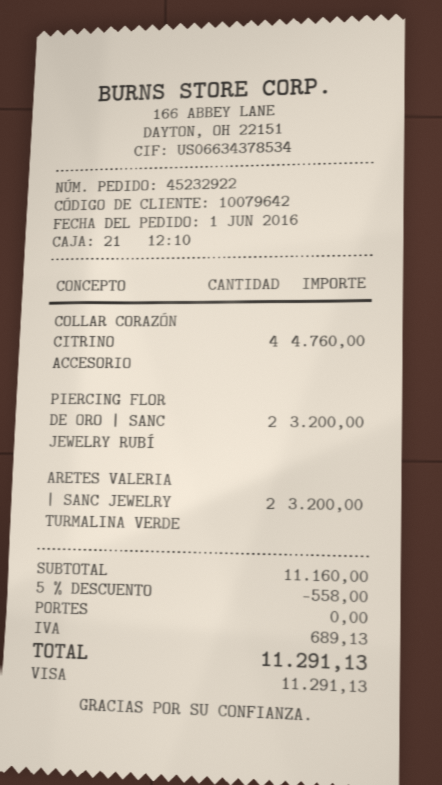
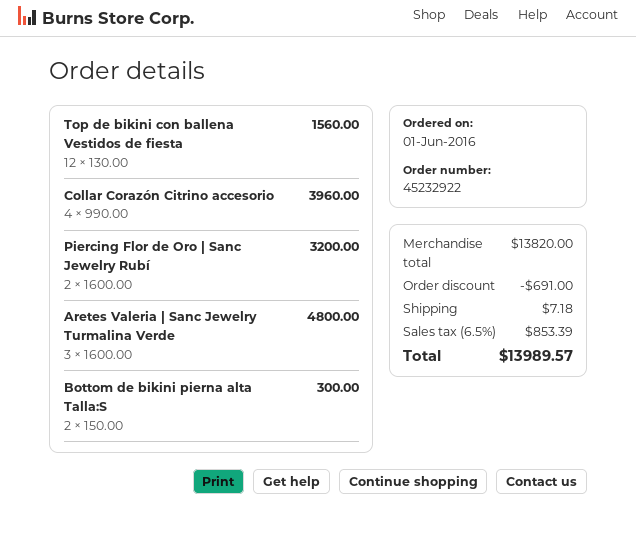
COLLAR CORAZÓN CITRINO ACCESORIO: 4 for 4760.00 -> 4 for 3960.00
ARETES VALERIA | SANC JEWELRY TURMALINA VERDE: 2 for 3200.00 -> 3 for 4800.00
Top de bikini con ballena Vestidos de fiesta: none -> 12 for 1560.00
Bottom de bikini pierna alta Talla:S: none -> 2 for 300.00
subtotal: 11160.00 -> 13820.00
discount: 558.00 -> 691.00
shipping: 0.00 -> 7.18
tax: 689.13 -> 853.39
total: 11291.13 -> 13989.57

